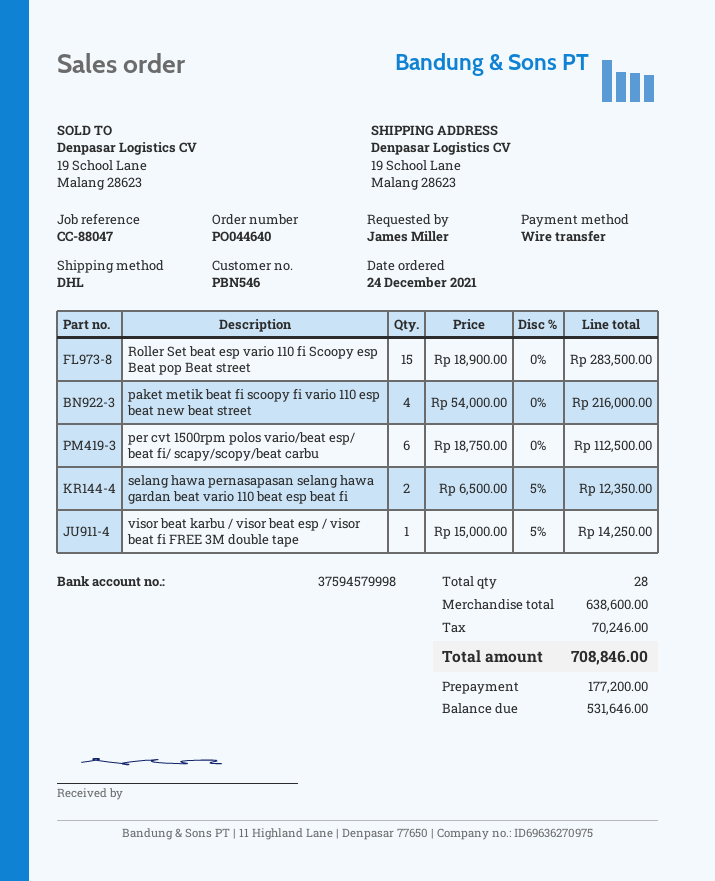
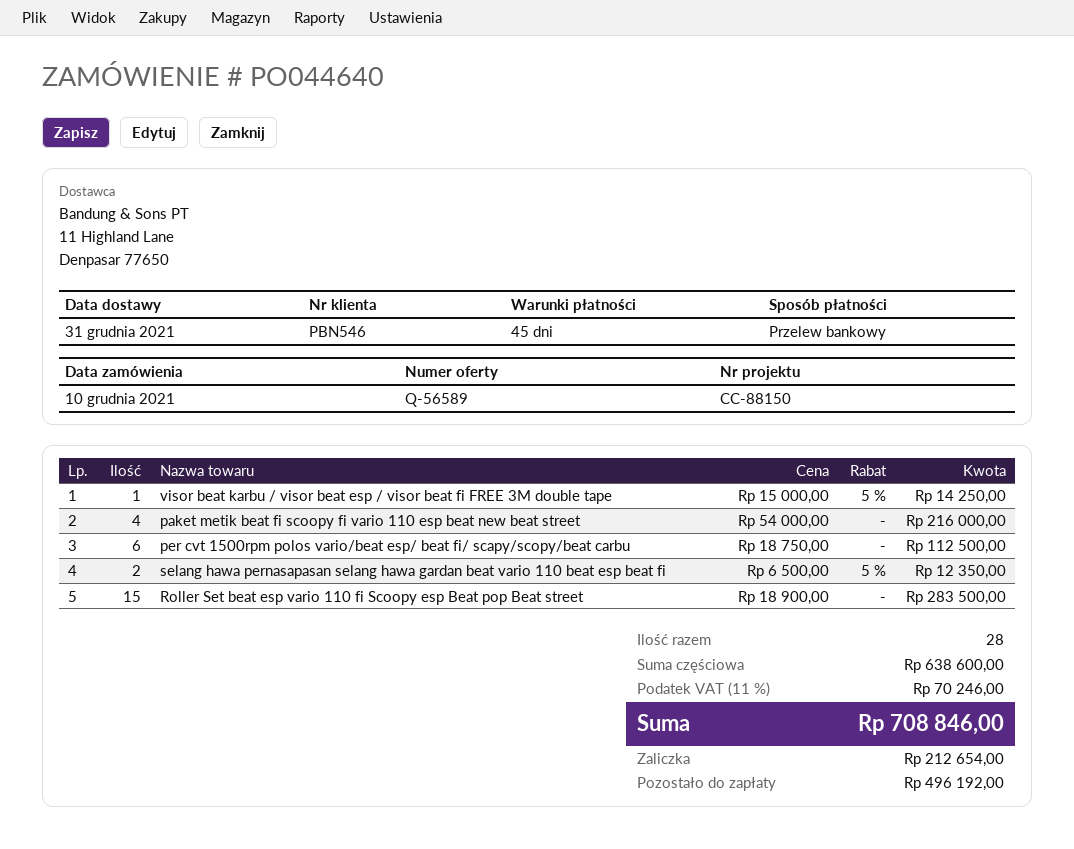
order date: 2021-12-24 -> 2021-12-10
reference: CC-88047 -> CC-88150
deposit: 177200.00 -> 212654.00
balance: 531646.00 -> 496192.00

